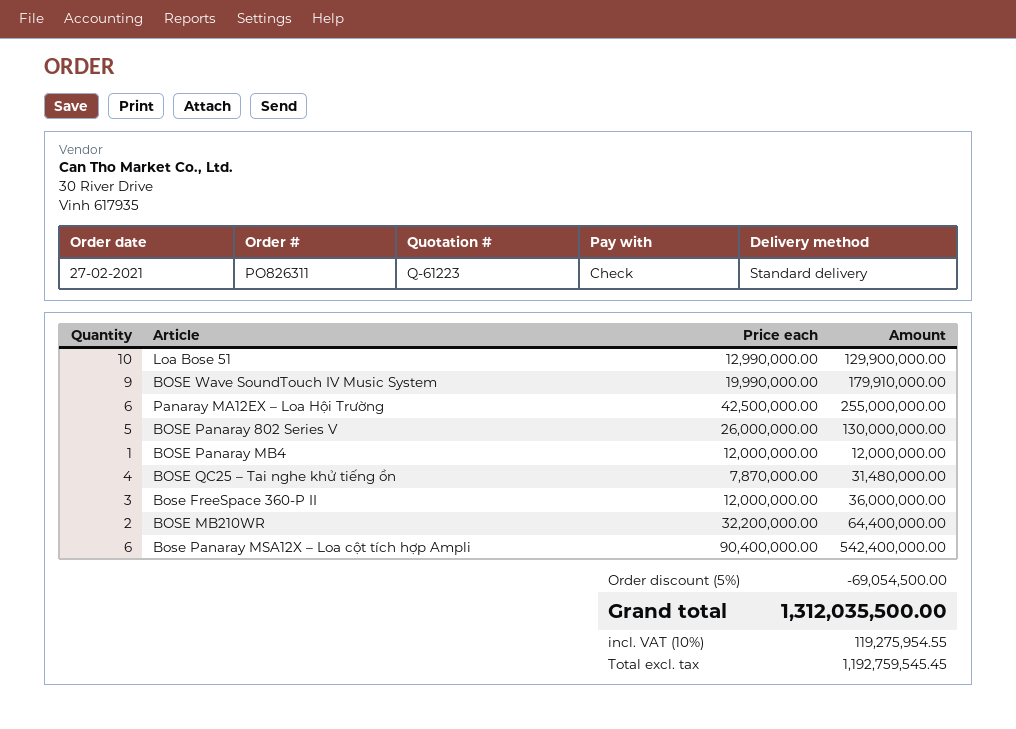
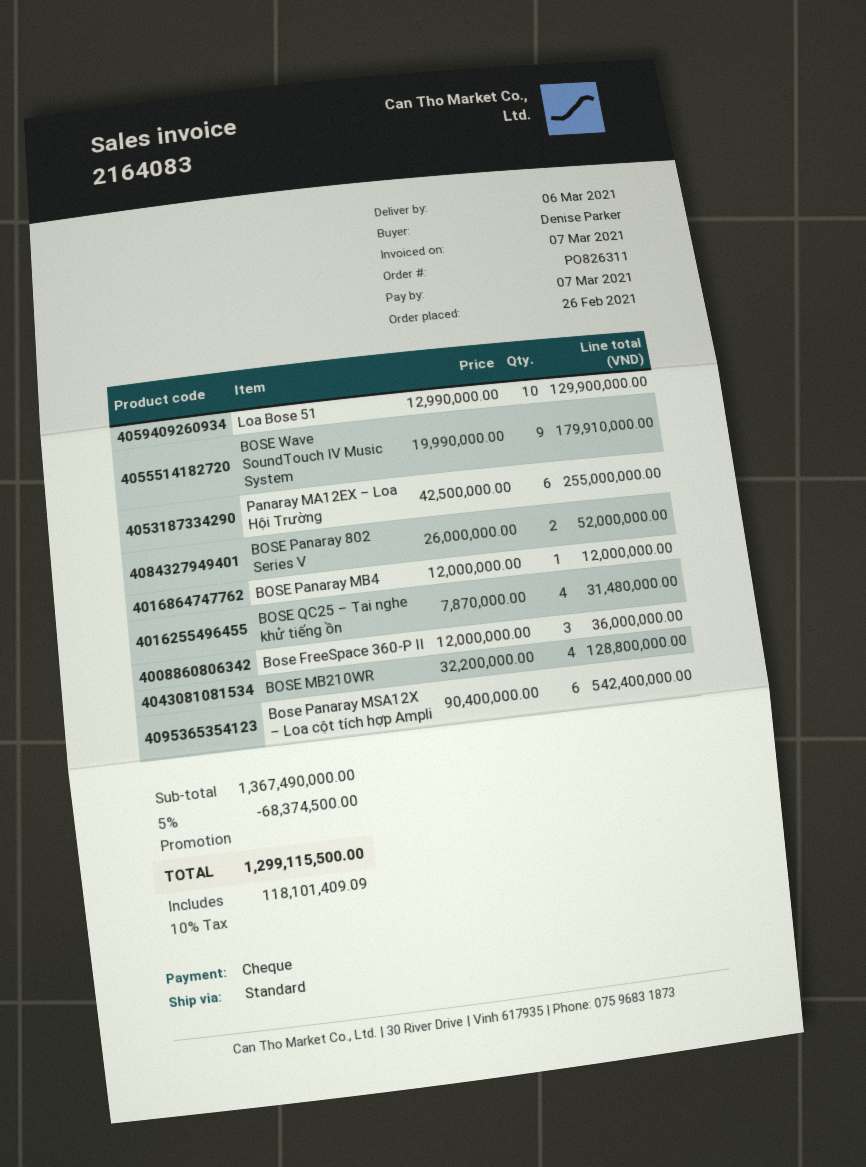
order date: 2021-02-27 -> 2021-02-26
BOSE Panaray 802 Series V: 5 x 26000000.00 = 130000000.00 -> 2 x 26000000.00 = 52000000.00
BOSE MB210WR: 2 x 32200000.00 = 64400000.00 -> 4 x 32200000.00 = 128800000.00
discount: 5% = 69054500.00 -> 5% = 68374500.00
tax: 10% = 119275954.55 -> 10% = 118101409.09
total: 1312035500.00 -> 1299115500.00

